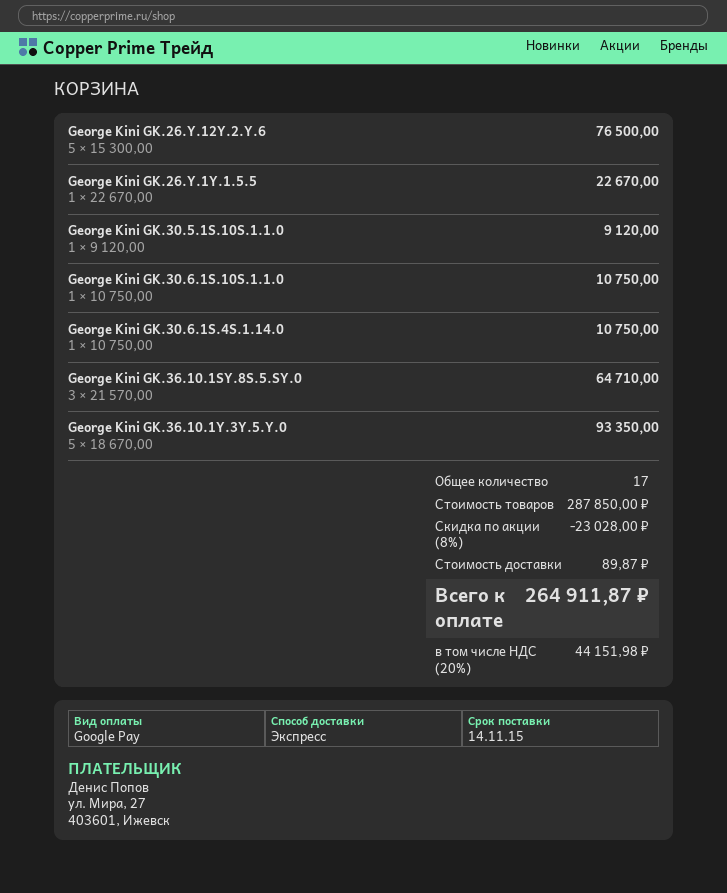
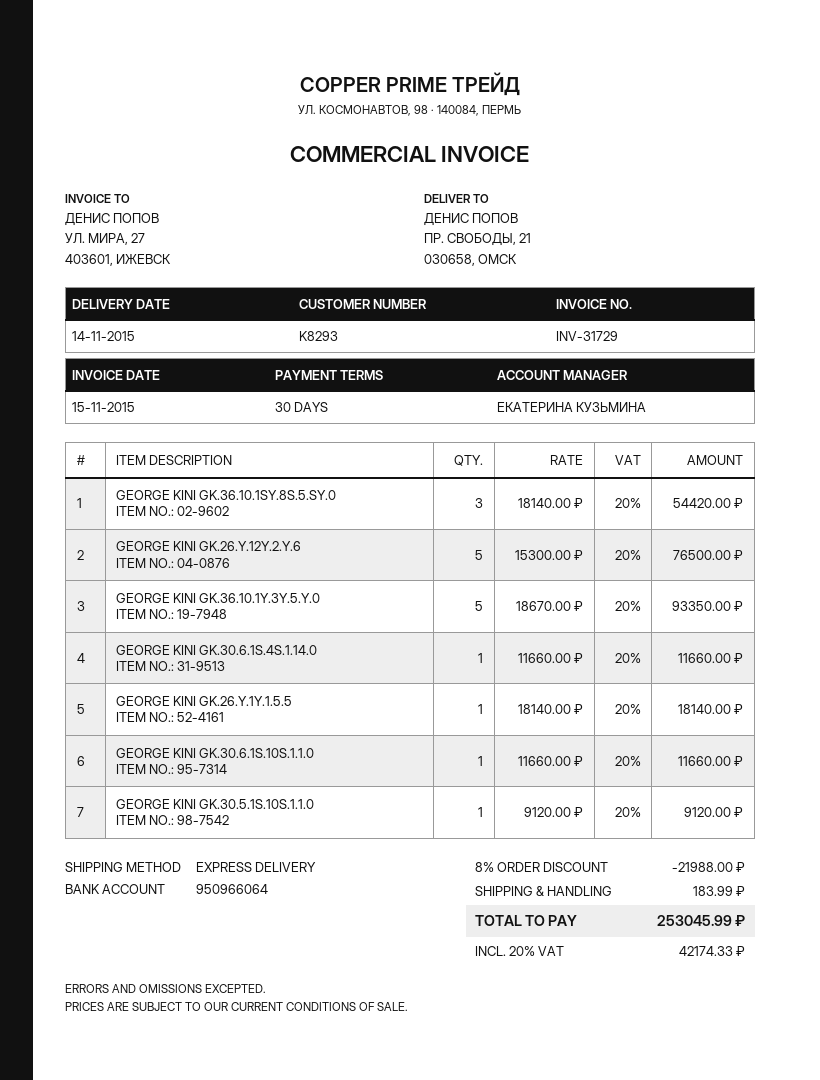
George Kini GK.26.Y.1Y.1.5.5: 1 x 22670.00 = 22670.00 -> 1 x 18140.00 = 18140.00
George Kini GK.30.6.1S.10S.1.1.0: 1 x 10750.00 = 10750.00 -> 1 x 11660.00 = 11660.00
George Kini GK.30.6.1S.4S.1.14.0: 1 x 10750.00 = 10750.00 -> 1 x 11660.00 = 11660.00
George Kini GK.36.10.1SY.8S.5.SY.0: 3 x 21570.00 = 64710.00 -> 3 x 18140.00 = 54420.00
discount: 8% = 23028.00 -> 8% = 21988.00
shipping: 89.87 -> 183.99
tax: 20% = 44151.98 -> 20% = 42174.33
total: 264911.87 -> 253045.99

